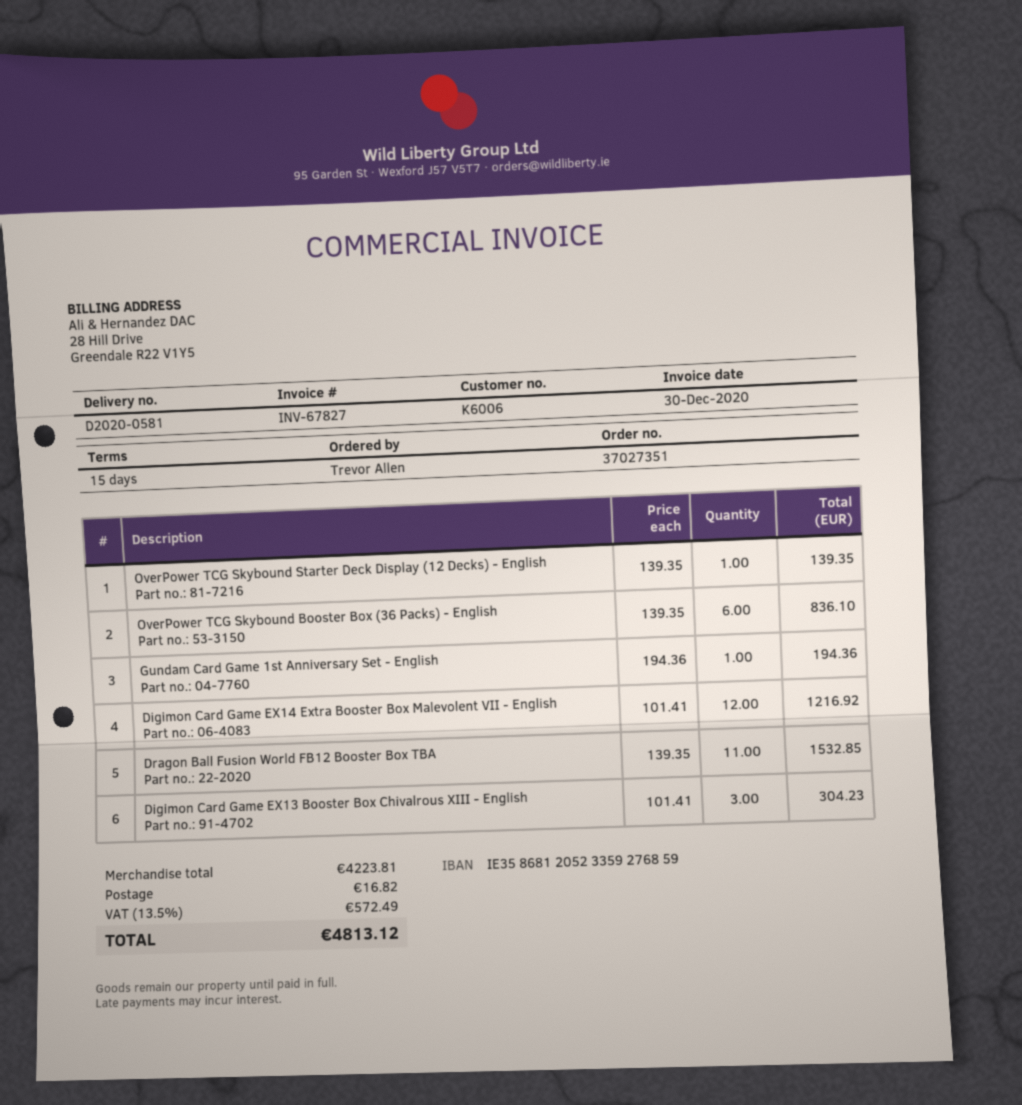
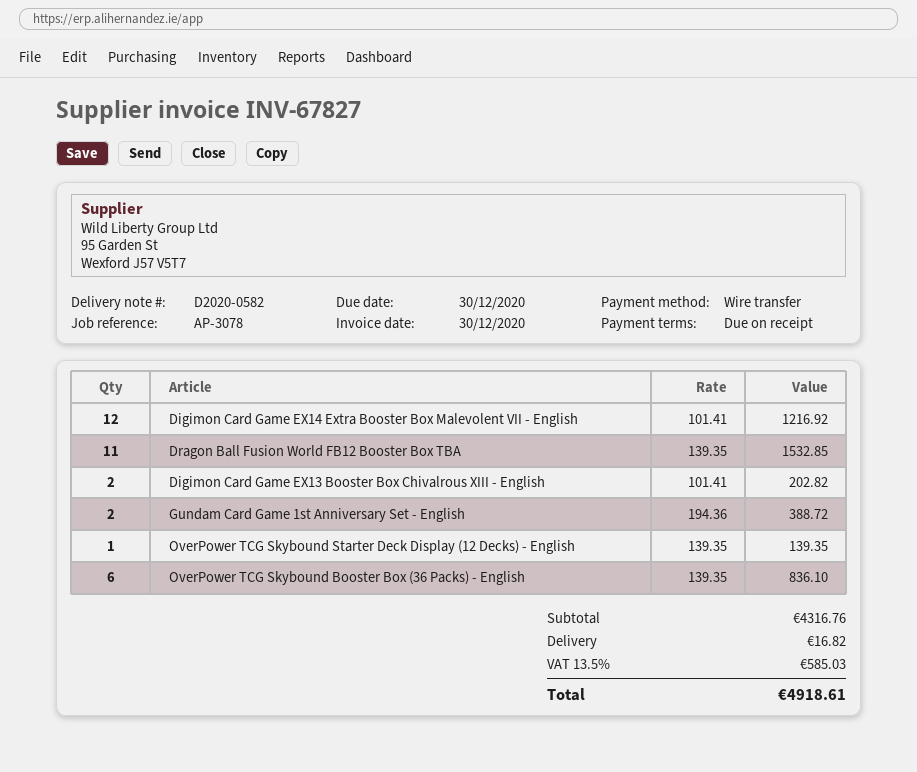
delivery note number: D2020-0581 -> D2020-0582
payment terms: 15 days -> on receipt
Gundam Card Game 1st Anniversary Set - English: 1 x 194.36 = 194.36 -> 2 x 194.36 = 388.72
Digimon Card Game EX13 Booster Box Chivalrous XIII - English: 3 x 101.41 = 304.23 -> 2 x 101.41 = 202.82
subtotal: 4223.81 -> 4316.76
tax: 13.5% = 572.49 -> 13.5% = 585.03
total: 4813.12 -> 4918.61

